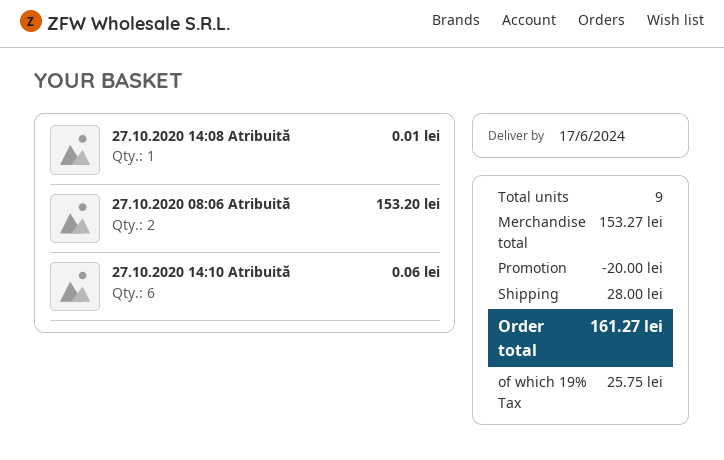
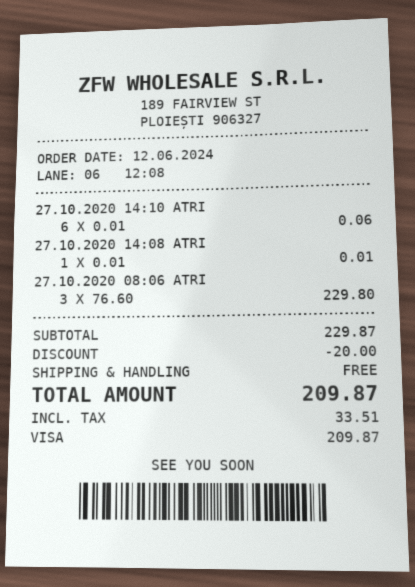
27.10.2020 08:06 Atribuită: 2 for 153.20 -> 3 for 229.80
subtotal: 153.27 -> 229.87
shipping: 28.00 -> 0.00
tax: 25.75 -> 33.51
total: 161.27 -> 209.87

